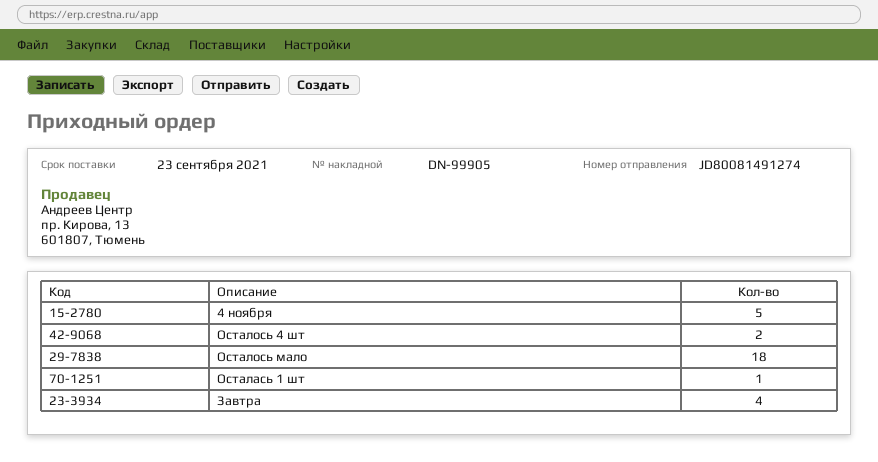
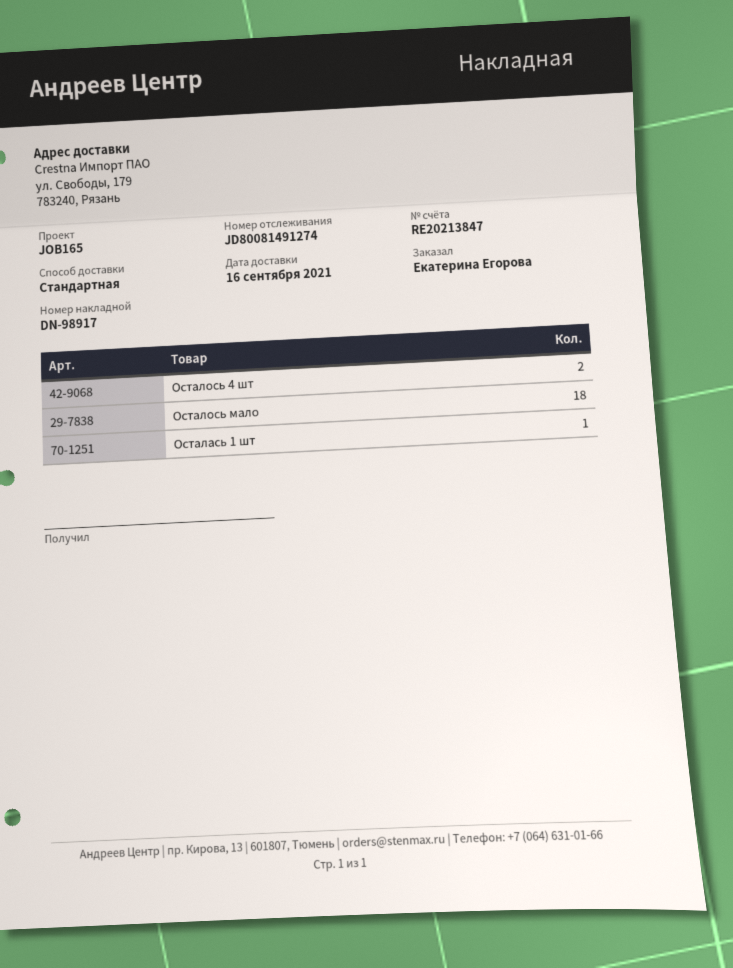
delivery note number: DN-99905 -> DN-98917
delivery date: 2021-09-23 -> 2021-09-16
4 ноября: 5 -> none
Завтра: 4 -> none

